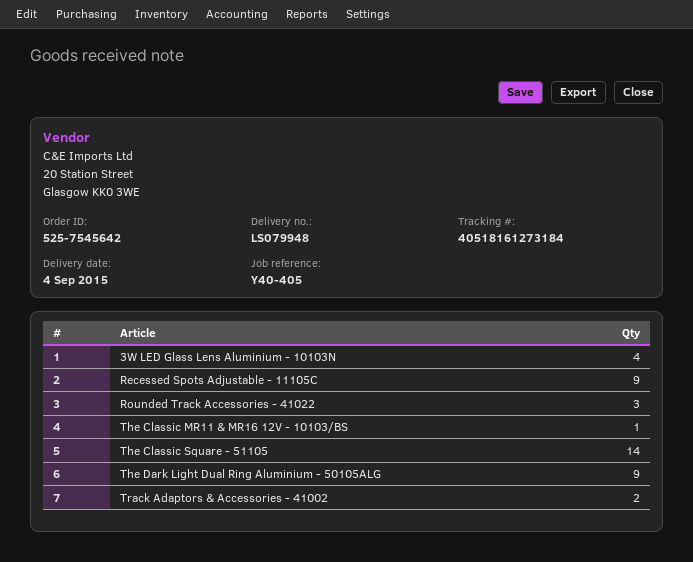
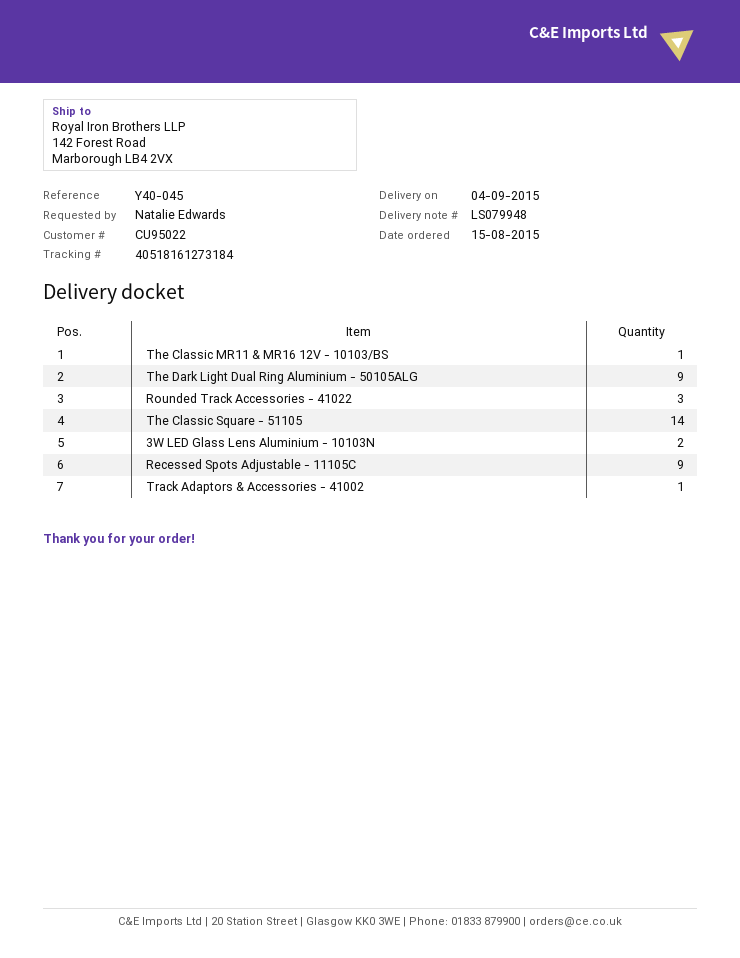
reference: Y40-405 -> Y40-045
3W LED Glass Lens Aluminium - 10103N: 4 -> 2
Track Adaptors & Accessories - 41002: 2 -> 1

